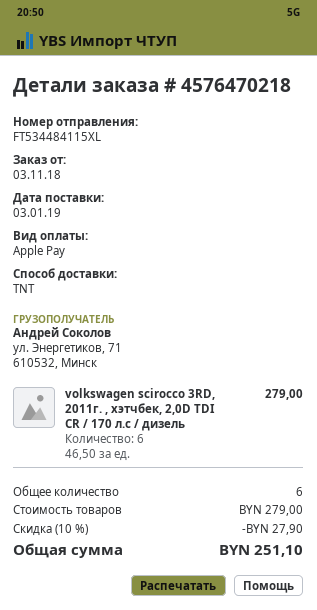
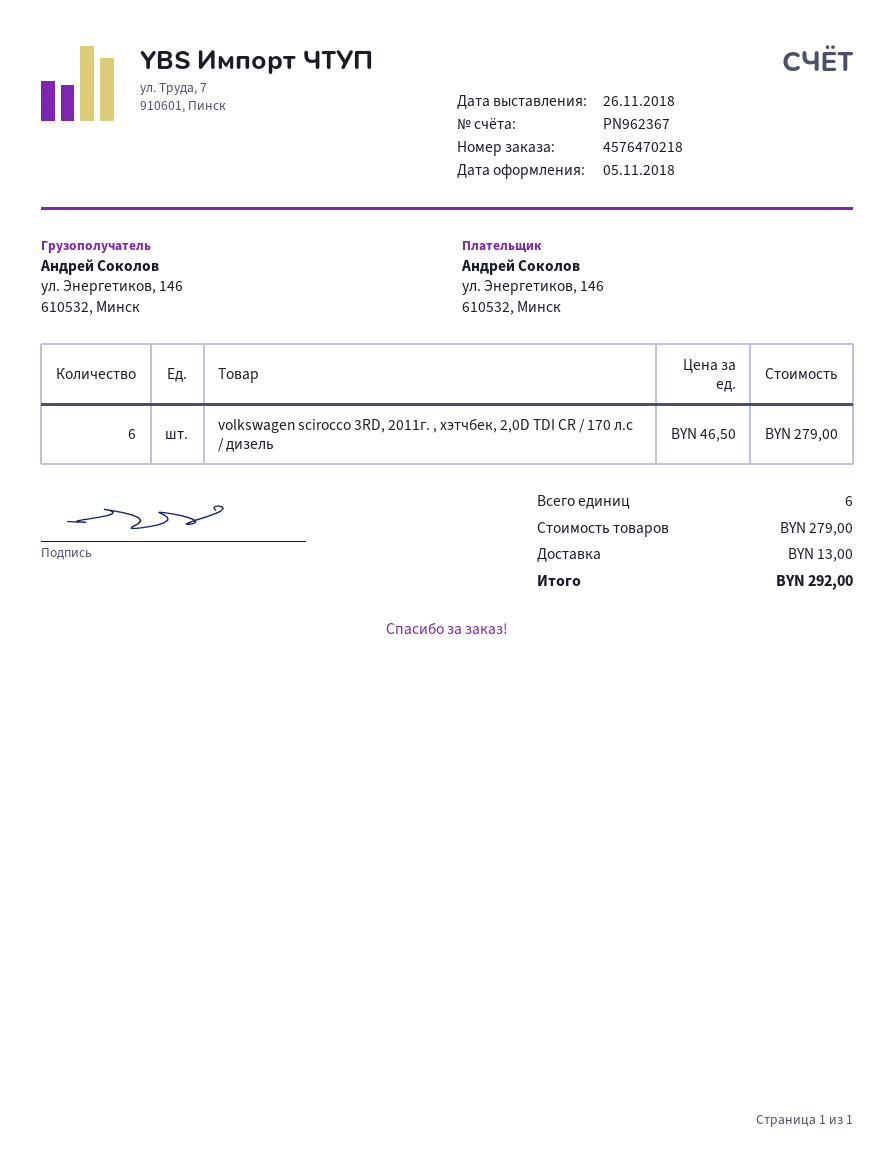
order date: 2018-11-03 -> 2018-11-05
ship to: ул. Энергетиков, 71, 610532, Минск -> ул. Энергетиков, 146, 610532, Минск
discount: 10% = 27.90 -> none
shipping: none -> 13.00
total: 251.10 -> 292.00

